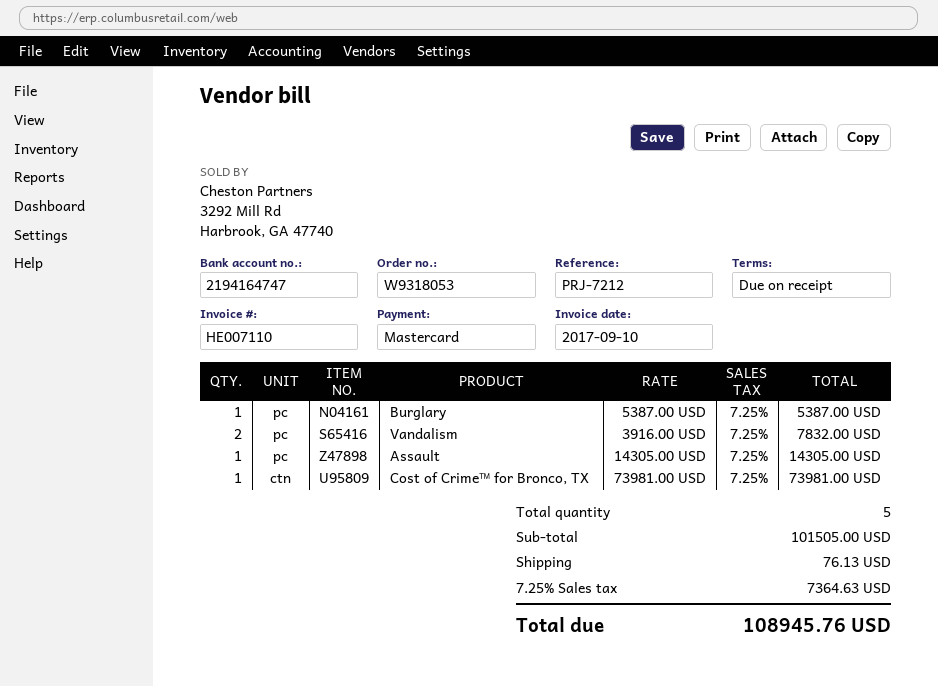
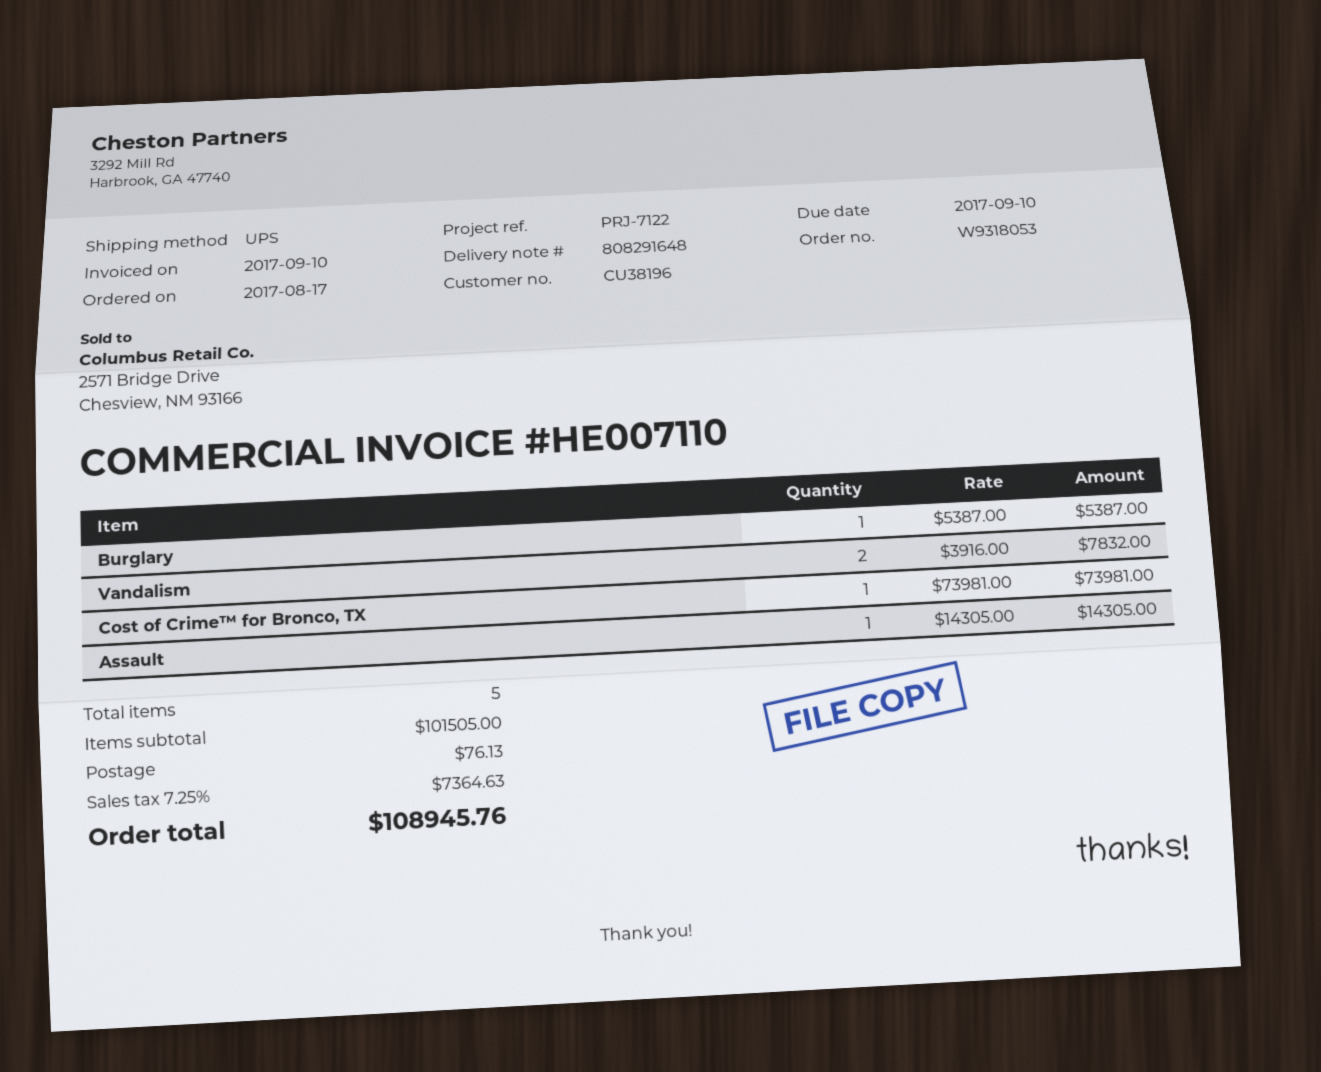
reference: PRJ-7212 -> PRJ-7122

